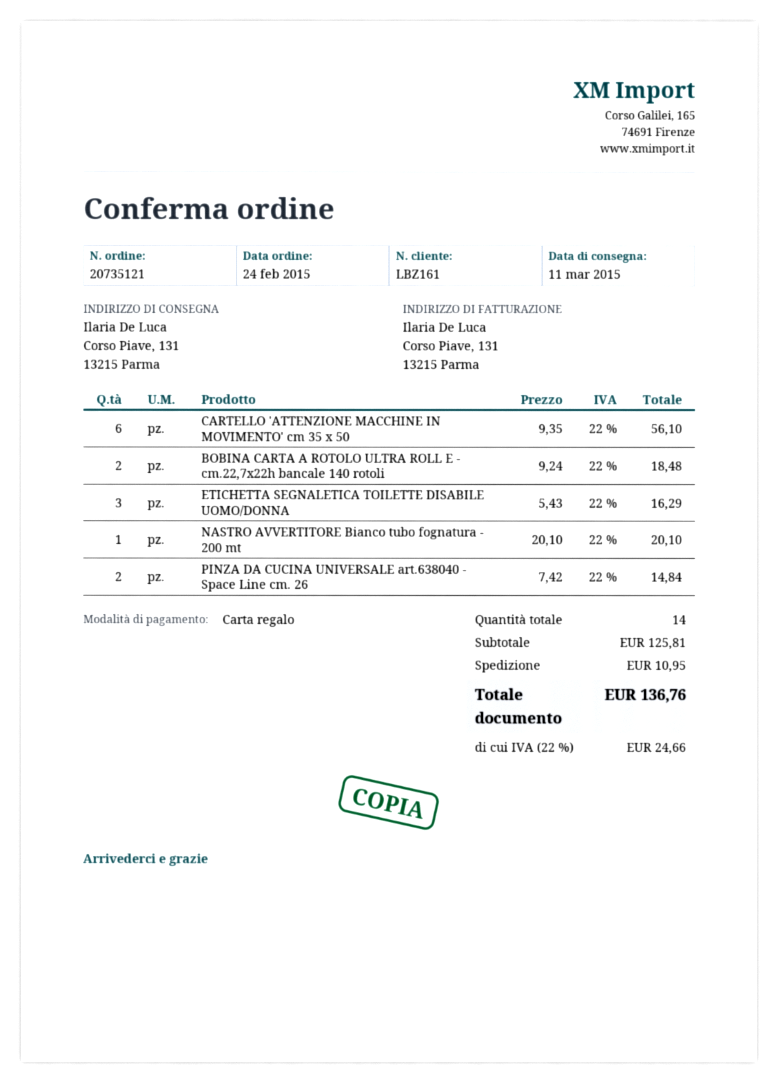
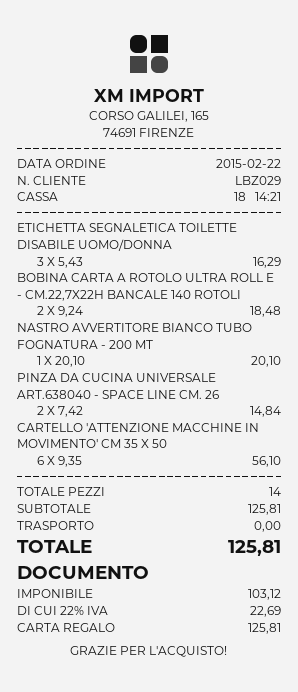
order date: 2015-02-24 -> 2015-02-22
customer number: LBZ161 -> LBZ029
shipping: 10.95 -> 0.00
tax: 22% = 24.66 -> 22% = 22.69
total: 136.76 -> 125.81

